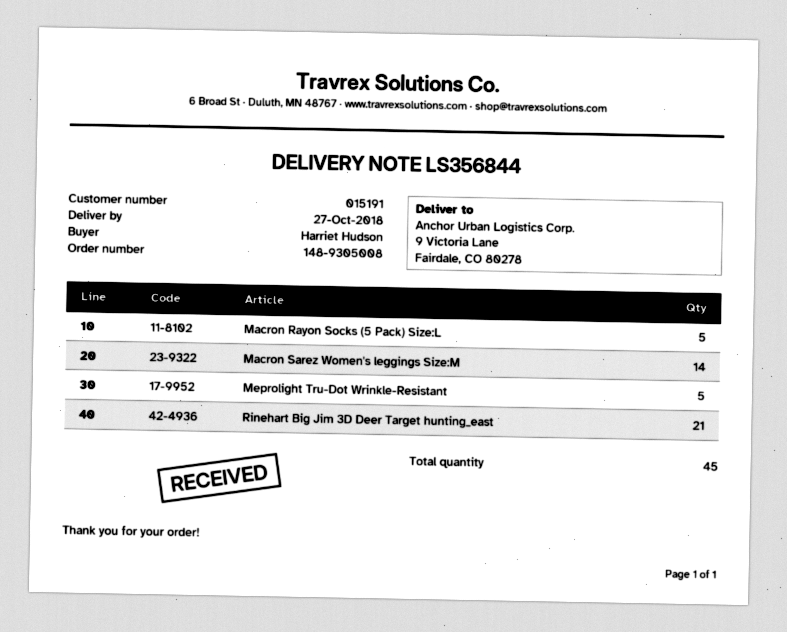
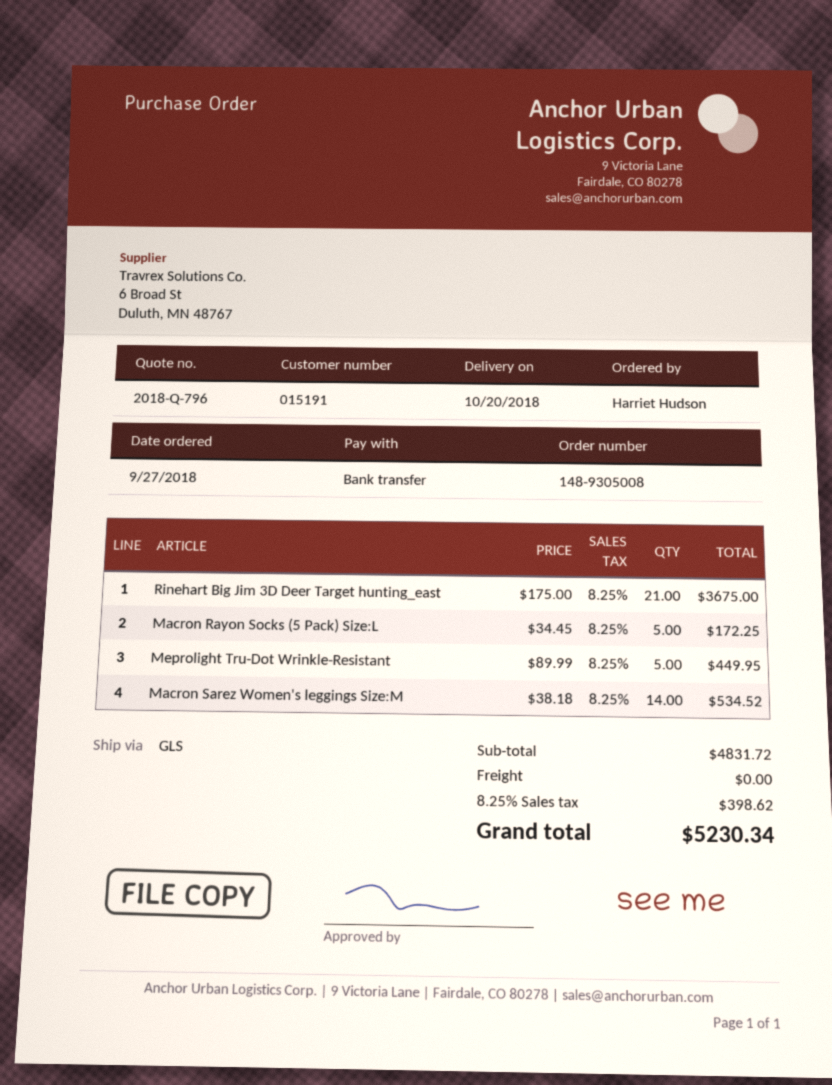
delivery date: 2018-10-27 -> 2018-10-20

